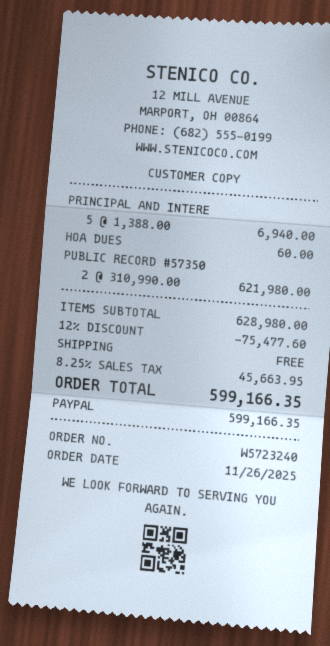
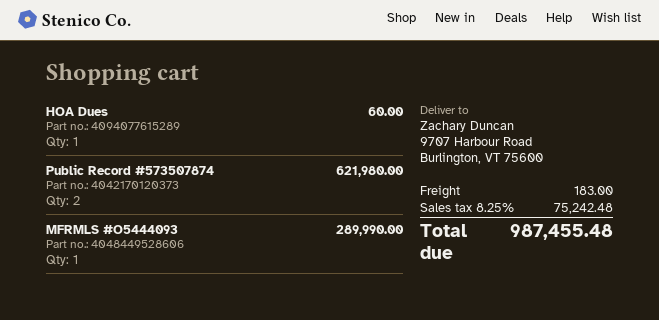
PRINCIPAL AND INTERE: 5 for 6940.00 -> none
MFRMLS #O5444093: none -> 1 for 289990.00
discount: 12% = 75477.60 -> none
shipping: 0.00 -> 183.00
tax: 8.25% = 45663.95 -> 8.25% = 75242.48
total: 599166.35 -> 987455.48

